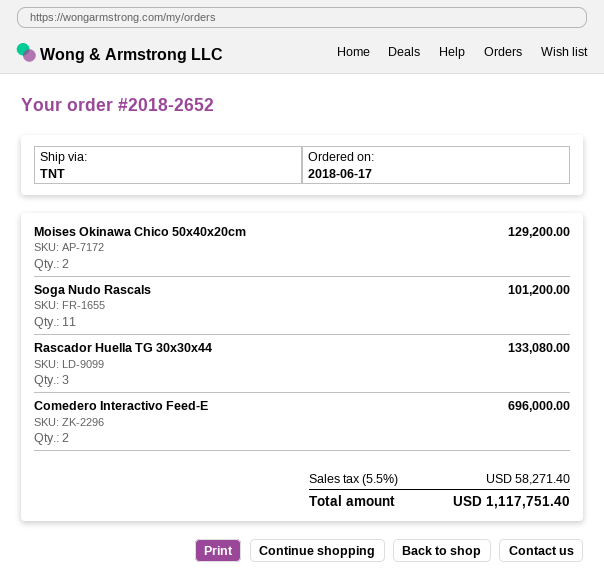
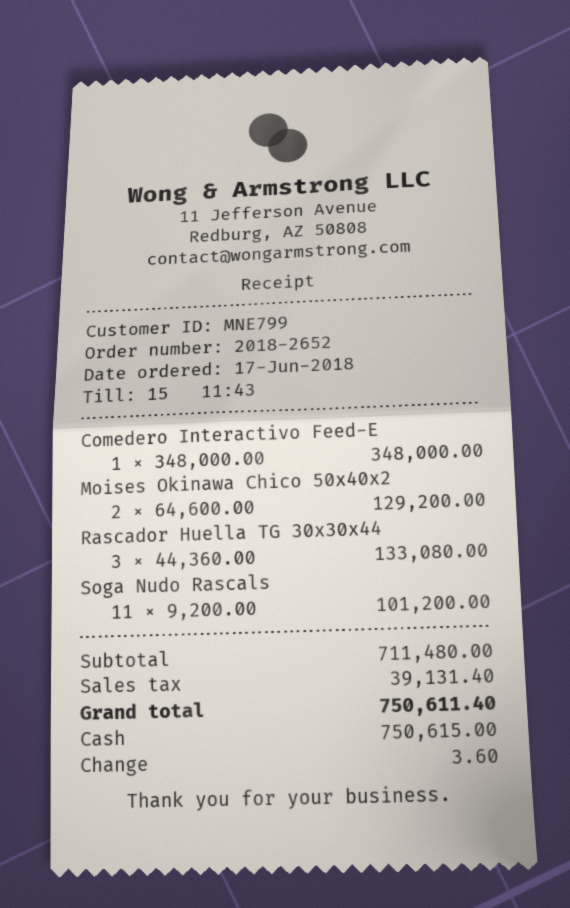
Comedero Interactivo Feed-E: 2 for 696000.00 -> 1 for 348000.00
tax: 58271.40 -> 39131.40
total: 1117751.40 -> 750611.40

